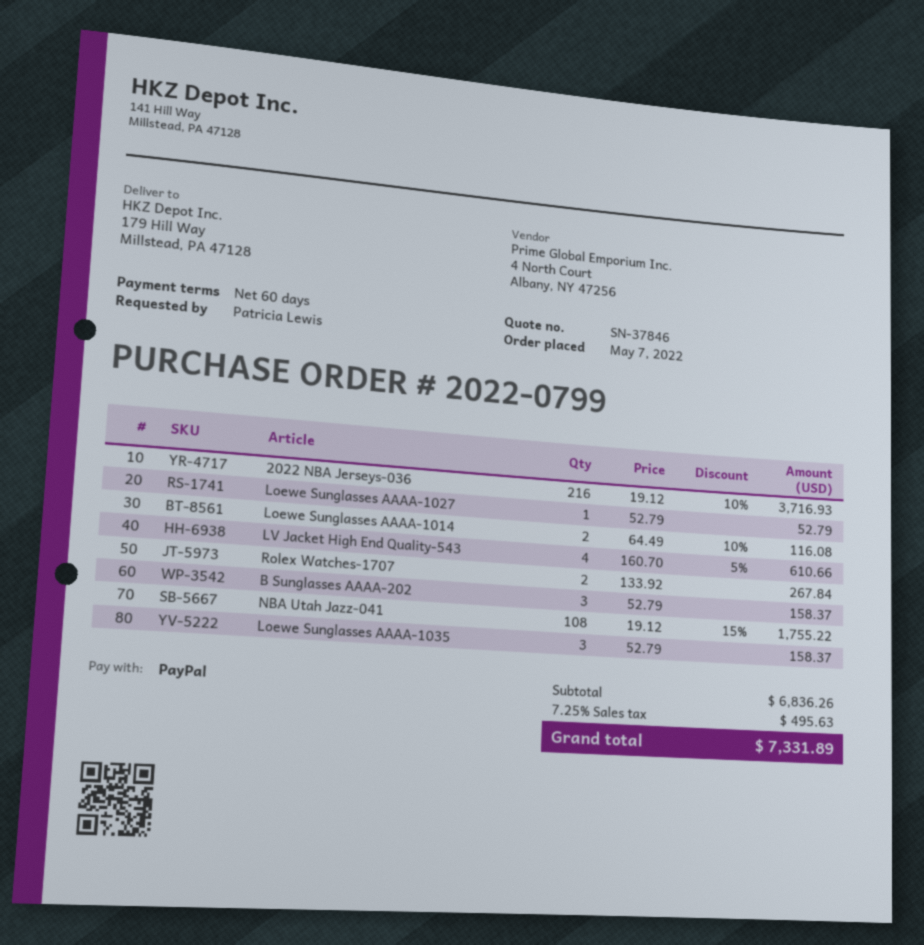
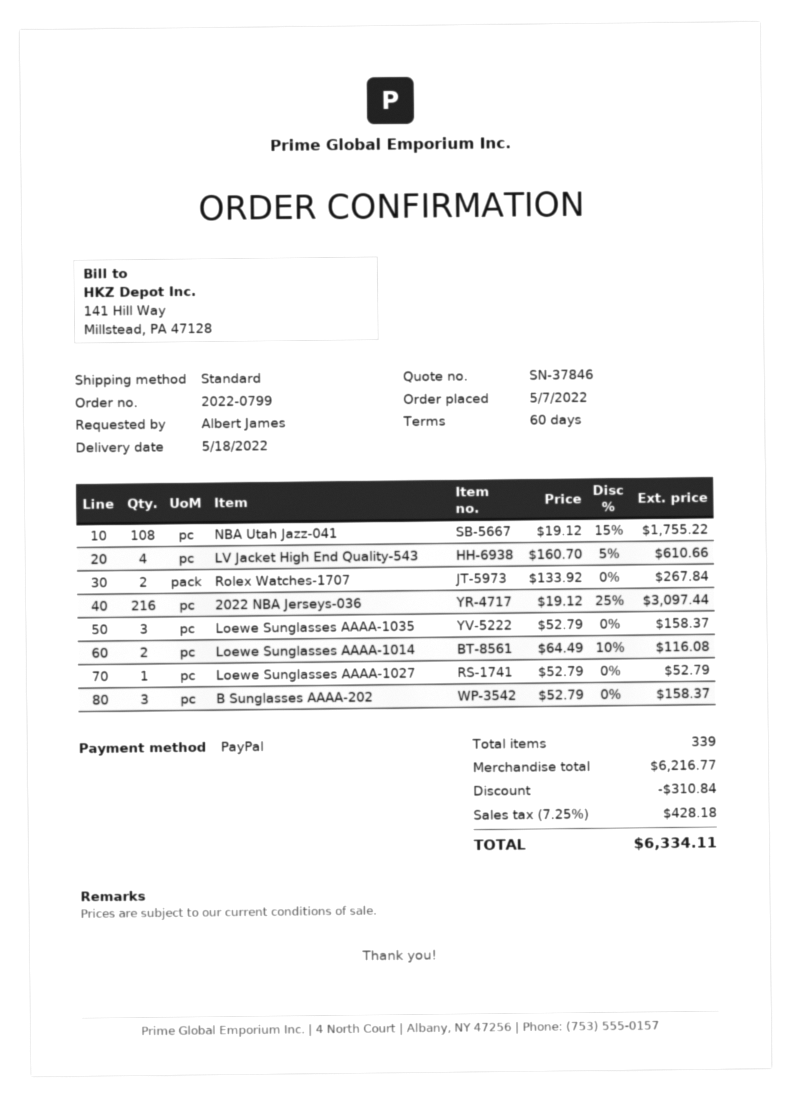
ordered by: Patricia Lewis -> Albert James
2022 NBA Jerseys-036: 216 x 19.12 - 10% = 3716.93 -> 216 x 19.12 - 25% = 3097.44
subtotal: 6836.26 -> 6216.77
discount: none -> 310.84
tax: 7.25% = 495.63 -> 7.25% = 428.18
total: 7331.89 -> 6334.11

